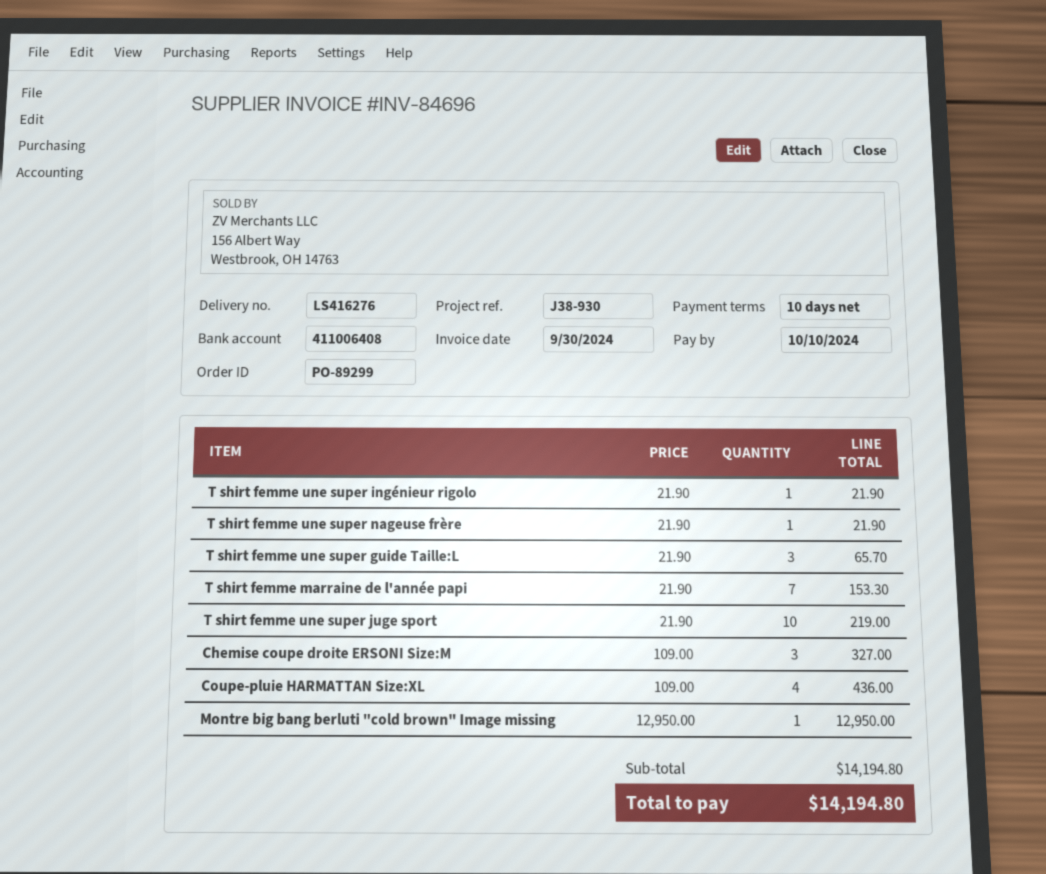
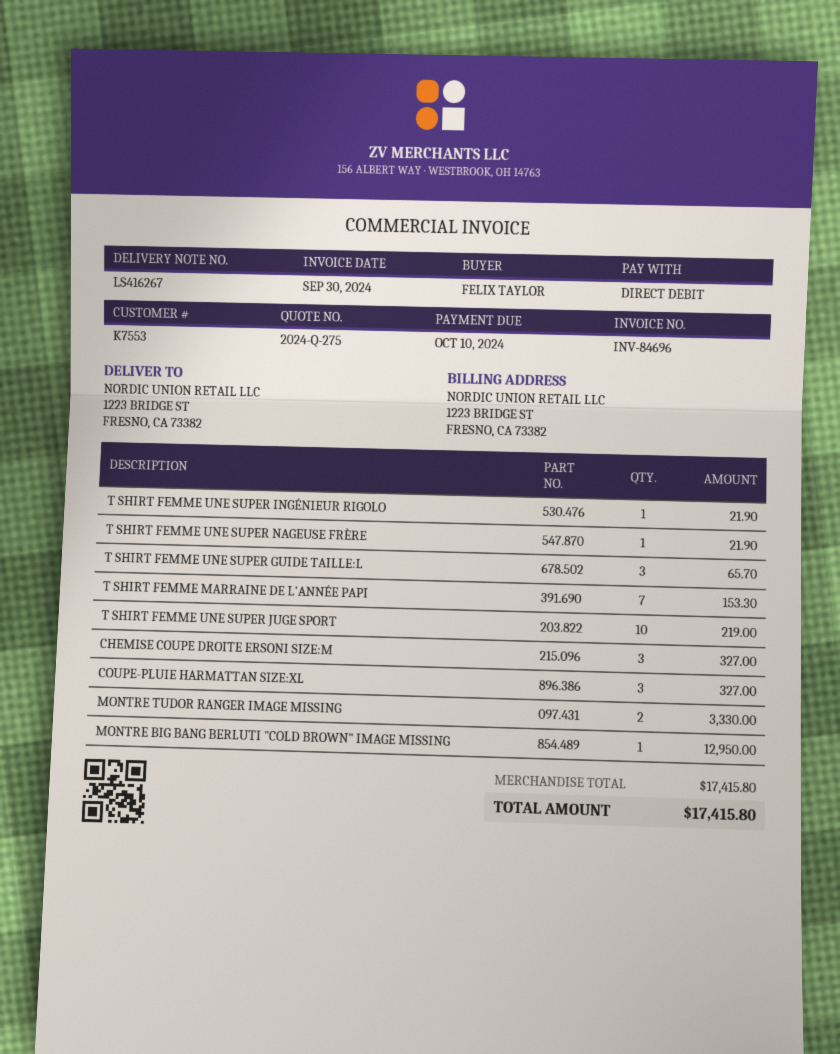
delivery note number: LS416276 -> LS416267
Coupe-pluie HARMATTAN Size:XL: 4 for 436.00 -> 3 for 327.00
MONTRE TUDOR RANGER IMAGE MISSING: none -> 2 for 3330.00
subtotal: 14194.80 -> 17415.80
total: 14194.80 -> 17415.80

